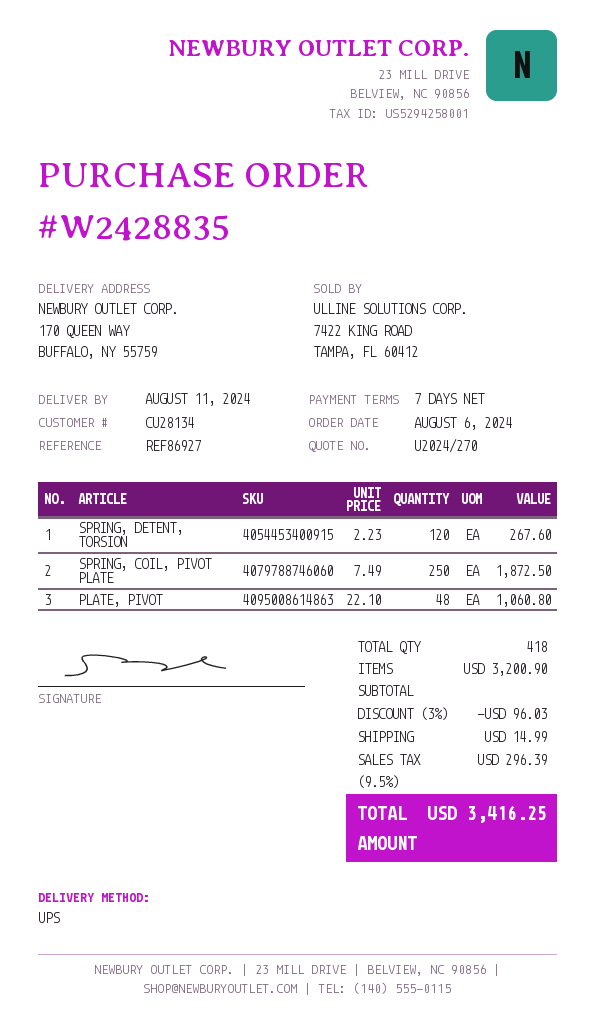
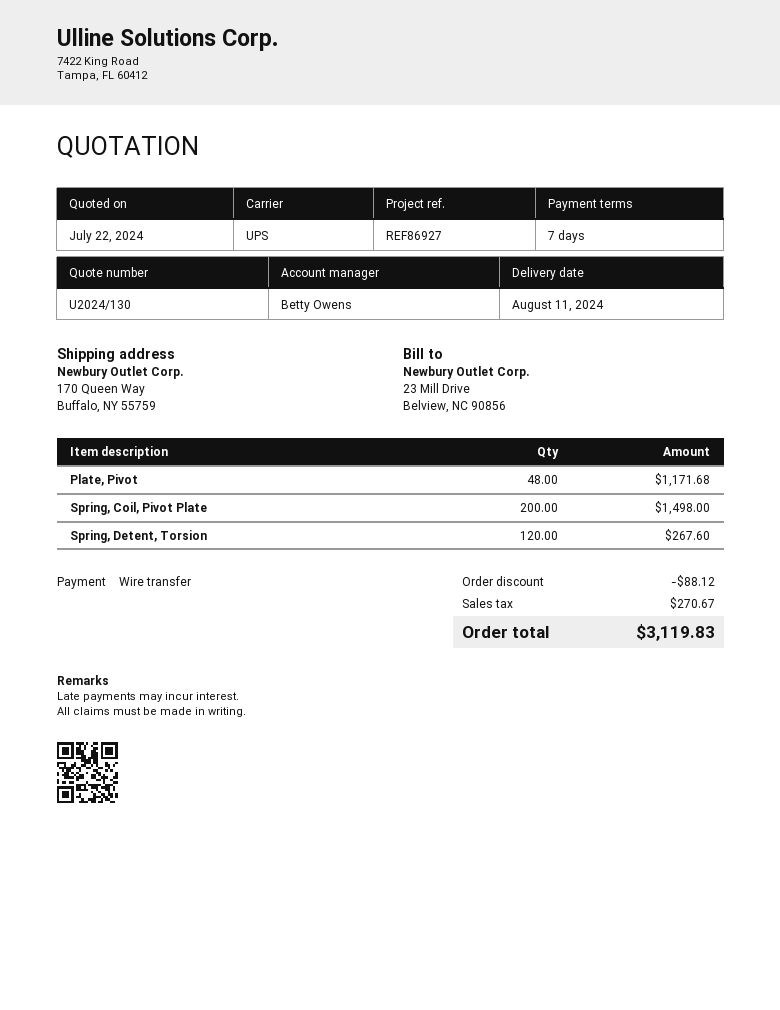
quote number: U2024/270 -> U2024/130
SPRING, COIL, PIVOT PLATE: 250 for 1872.50 -> 200 for 1498.00
PLATE, PIVOT: 48 for 1060.80 -> 48 for 1171.68
discount: 96.03 -> 88.12
shipping: 14.99 -> none
tax: 296.39 -> 270.67
total: 3416.25 -> 3119.83

